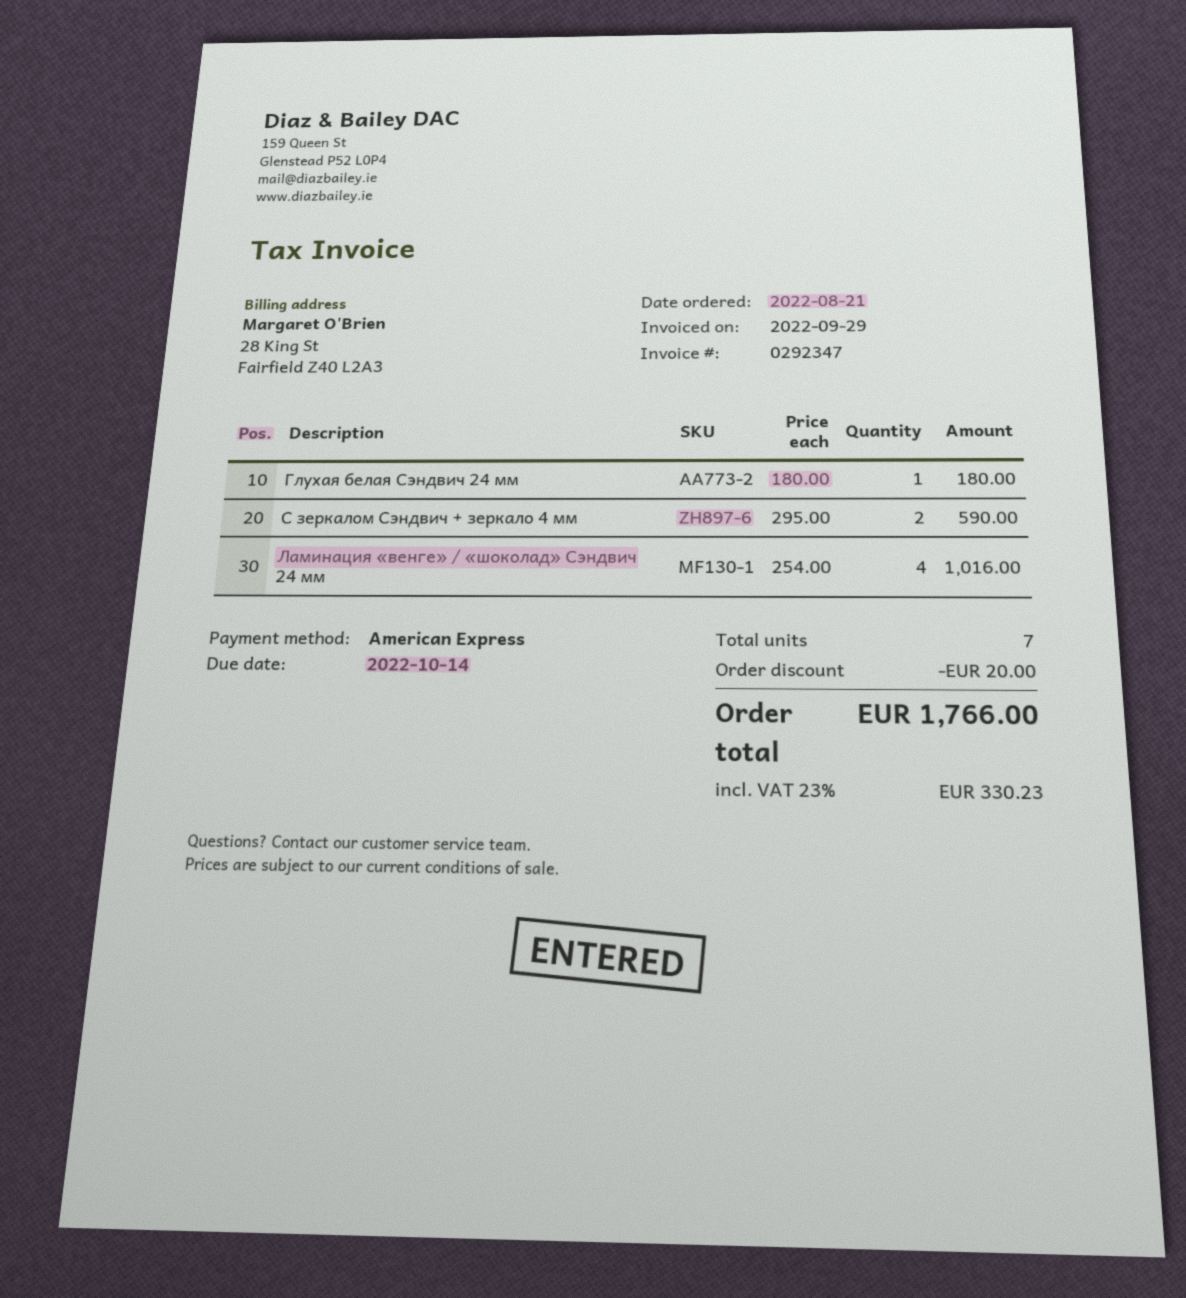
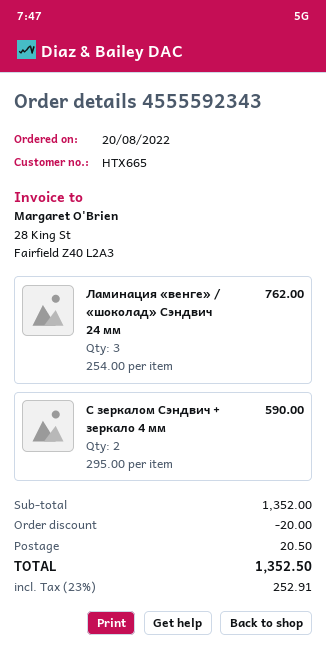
order date: 2022-08-21 -> 2022-08-20
Глухая белая Сэндвич 24 мм: 1 x 180.00 = 180.00 -> none
Ламинация «венге» / «шоколад» Сэндвич 24 мм: 4 x 254.00 = 1016.00 -> 3 x 254.00 = 762.00
shipping: none -> 20.50
tax: 23% = 330.23 -> 23% = 252.91
total: 1766.00 -> 1352.50

